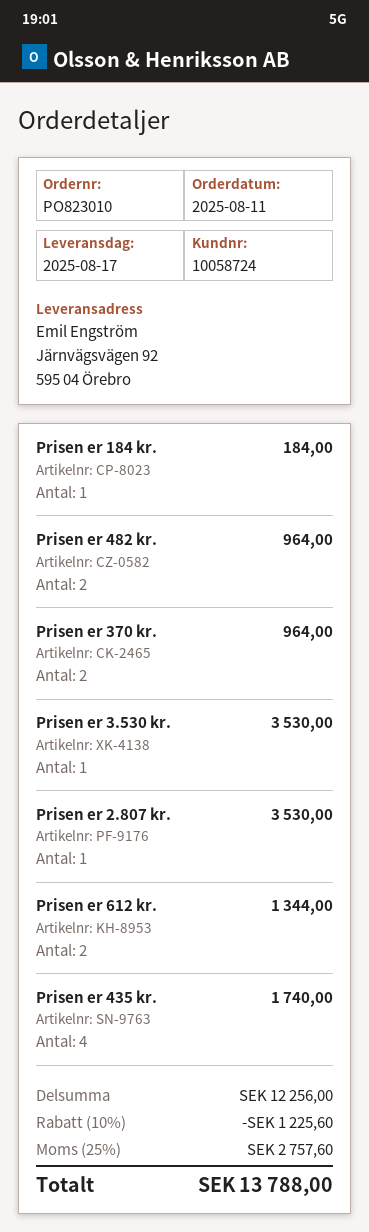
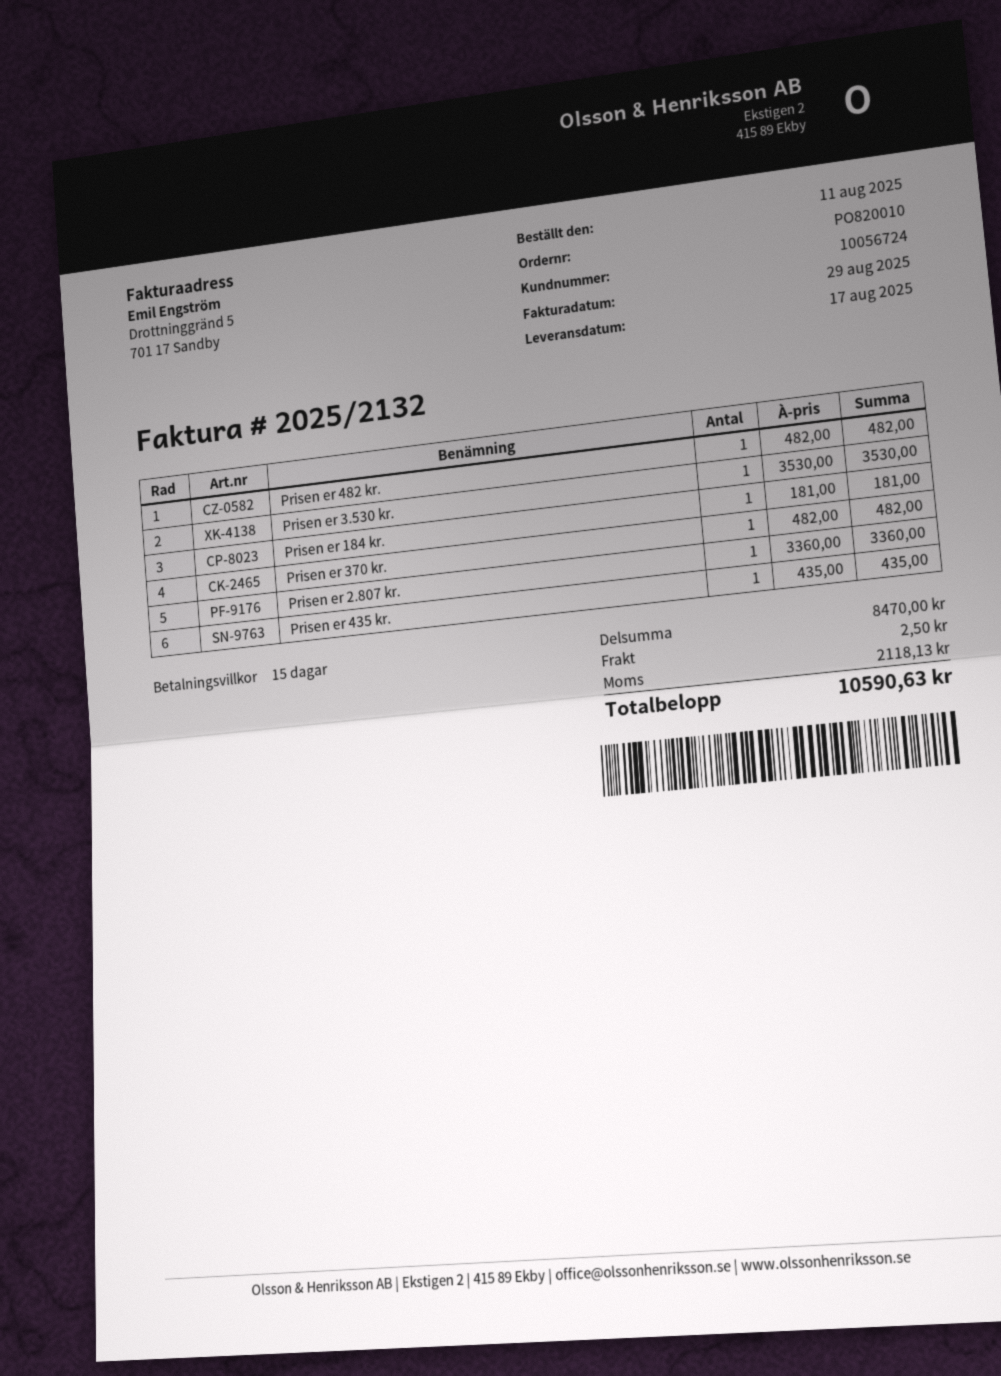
order number: PO823010 -> PO820010
customer number: 10058724 -> 10056724
Prisen er 184 kr.: 1 for 184.00 -> 1 for 181.00
Prisen er 482 kr.: 2 for 964.00 -> 1 for 482.00
Prisen er 370 kr.: 2 for 964.00 -> 1 for 482.00
Prisen er 2.807 kr.: 1 for 3530.00 -> 1 for 3360.00
Prisen er 612 kr.: 2 for 1344.00 -> none
Prisen er 435 kr.: 4 for 1740.00 -> 1 for 435.00
subtotal: 12256.00 -> 8470.00
discount: 10% = 1225.60 -> none
shipping: none -> 2.50
tax: 2757.60 -> 2118.13
total: 13788.00 -> 10590.63

